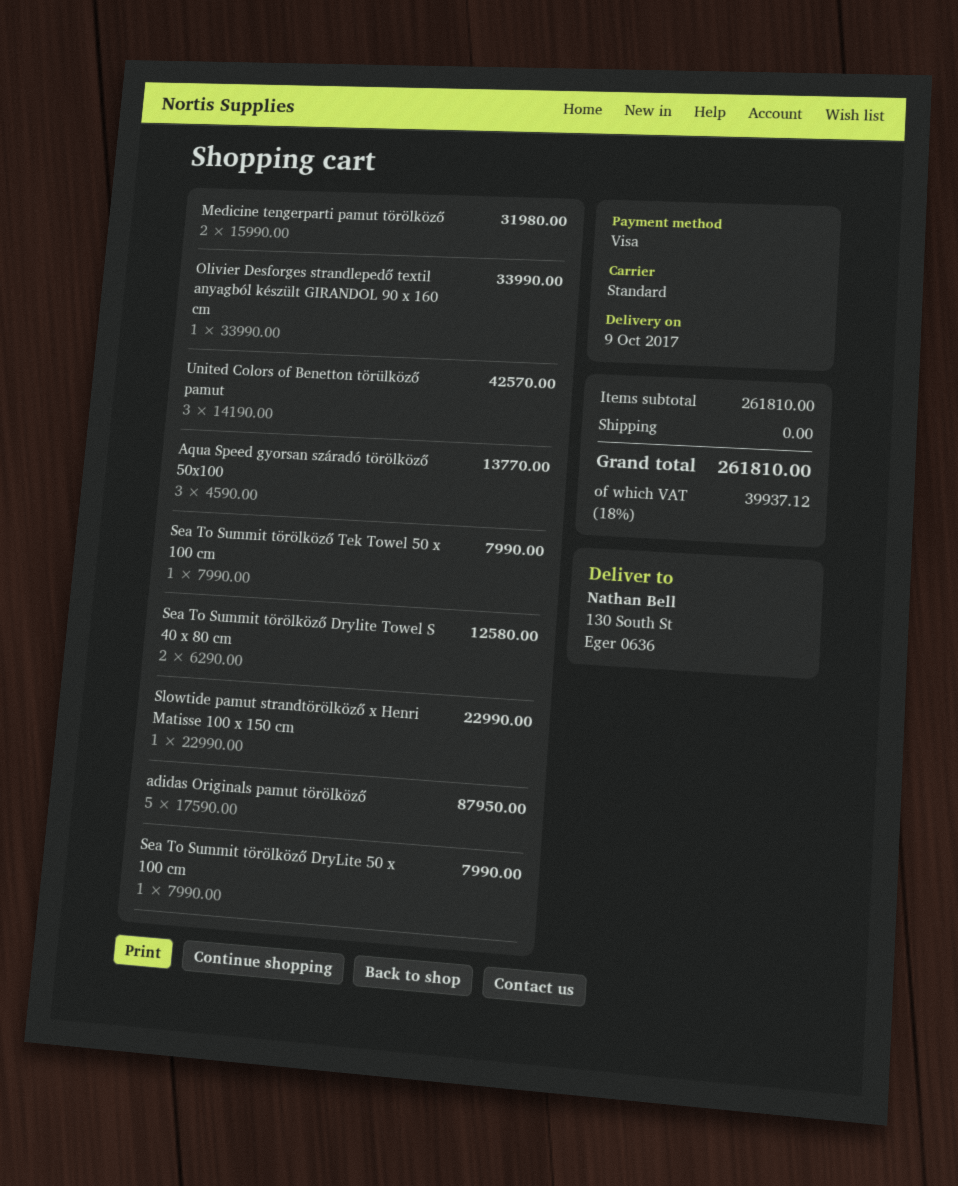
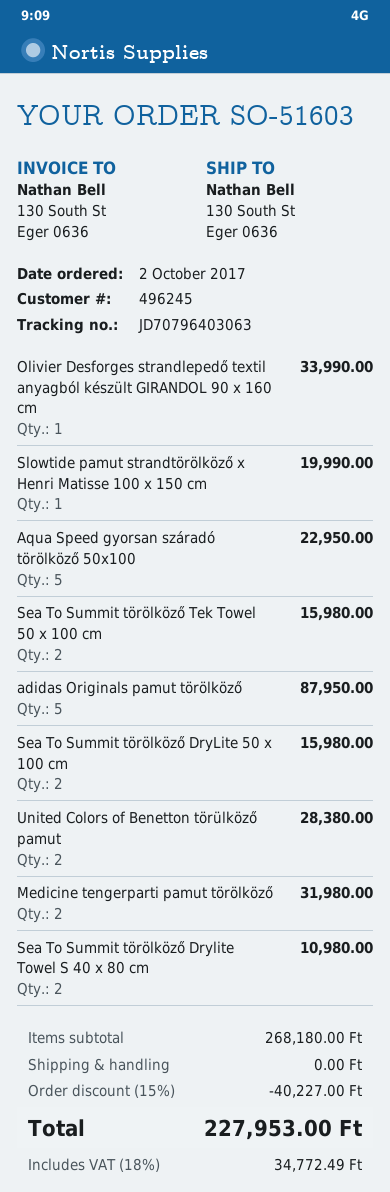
United Colors of Benetton törülköző pamut: 3 for 42570.00 -> 2 for 28380.00
Aqua Speed gyorsan száradó törölköző 50x100: 3 for 13770.00 -> 5 for 22950.00
Sea To Summit törölköző Tek Towel 50 x 100 cm: 1 for 7990.00 -> 2 for 15980.00
Sea To Summit törölköző Drylite Towel S 40 x 80 cm: 2 for 12580.00 -> 2 for 10980.00
Slowtide pamut strandtörölköző x Henri Matisse 100 x 150 cm: 1 for 22990.00 -> 1 for 19990.00
Sea To Summit törölköző DryLite 50 x 100 cm: 1 for 7990.00 -> 2 for 15980.00
subtotal: 261810.00 -> 268180.00
discount: none -> 15% = 40227.00
tax: 18% = 39937.12 -> 18% = 34772.49
total: 261810.00 -> 227953.00

